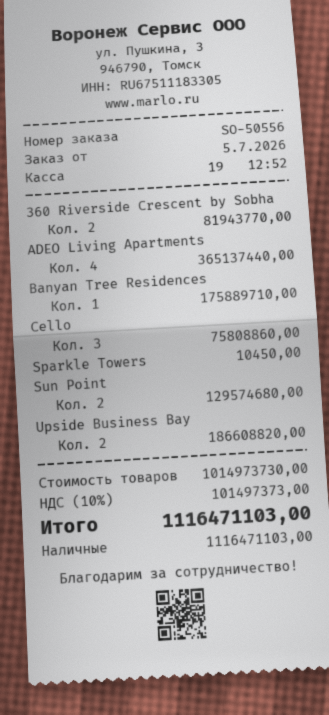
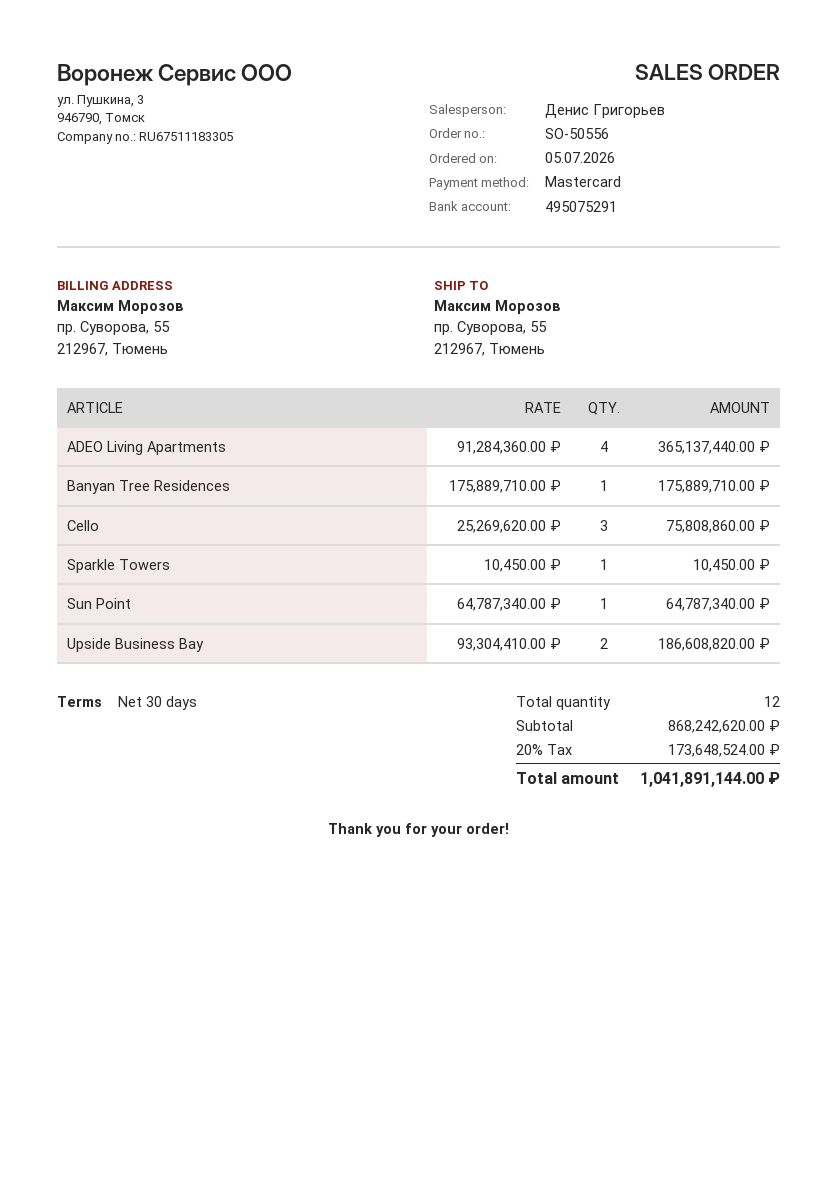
payment method: cash -> Mastercard
360 Riverside Crescent by Sobha: 2 for 81943770.00 -> none
Sun Point: 2 for 129574680.00 -> 1 for 64787340.00
subtotal: 1014973730.00 -> 868242620.00
tax: 10% = 101497373.00 -> 20% = 173648524.00
total: 1116471103.00 -> 1041891144.00

